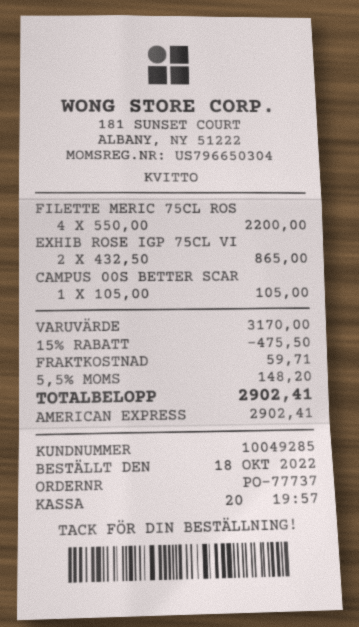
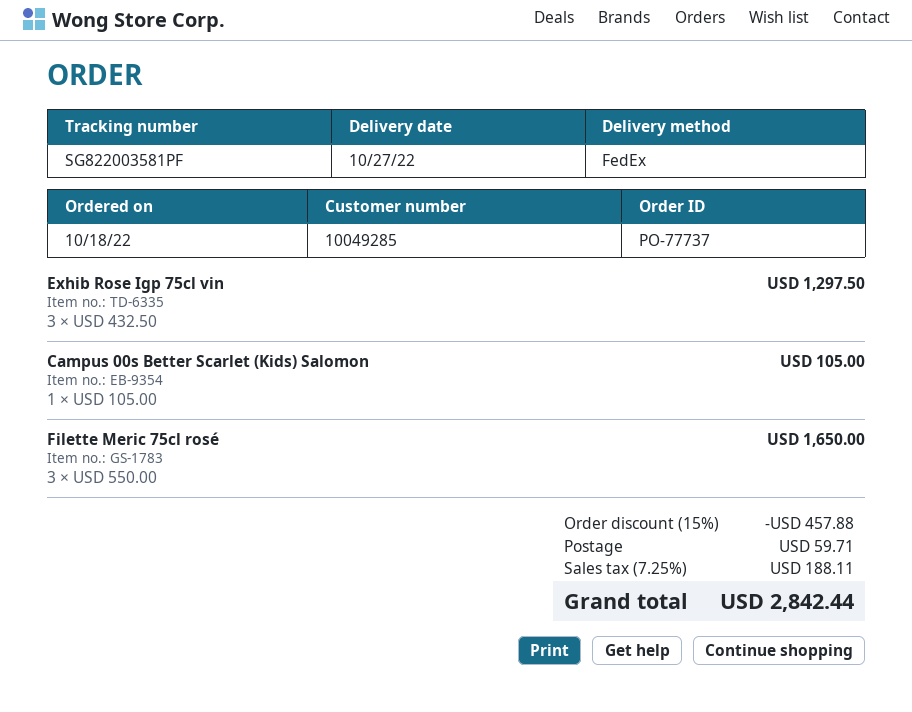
FILETTE MERIC 75CL ROS: 4 x 550.00 = 2200.00 -> 3 x 550.00 = 1650.00
EXHIB ROSE IGP 75CL VI: 2 x 432.50 = 865.00 -> 3 x 432.50 = 1297.50
discount: 15% = 475.50 -> 15% = 457.88
tax: 5.5% = 148.20 -> 7.25% = 188.11
total: 2902.41 -> 2842.44

